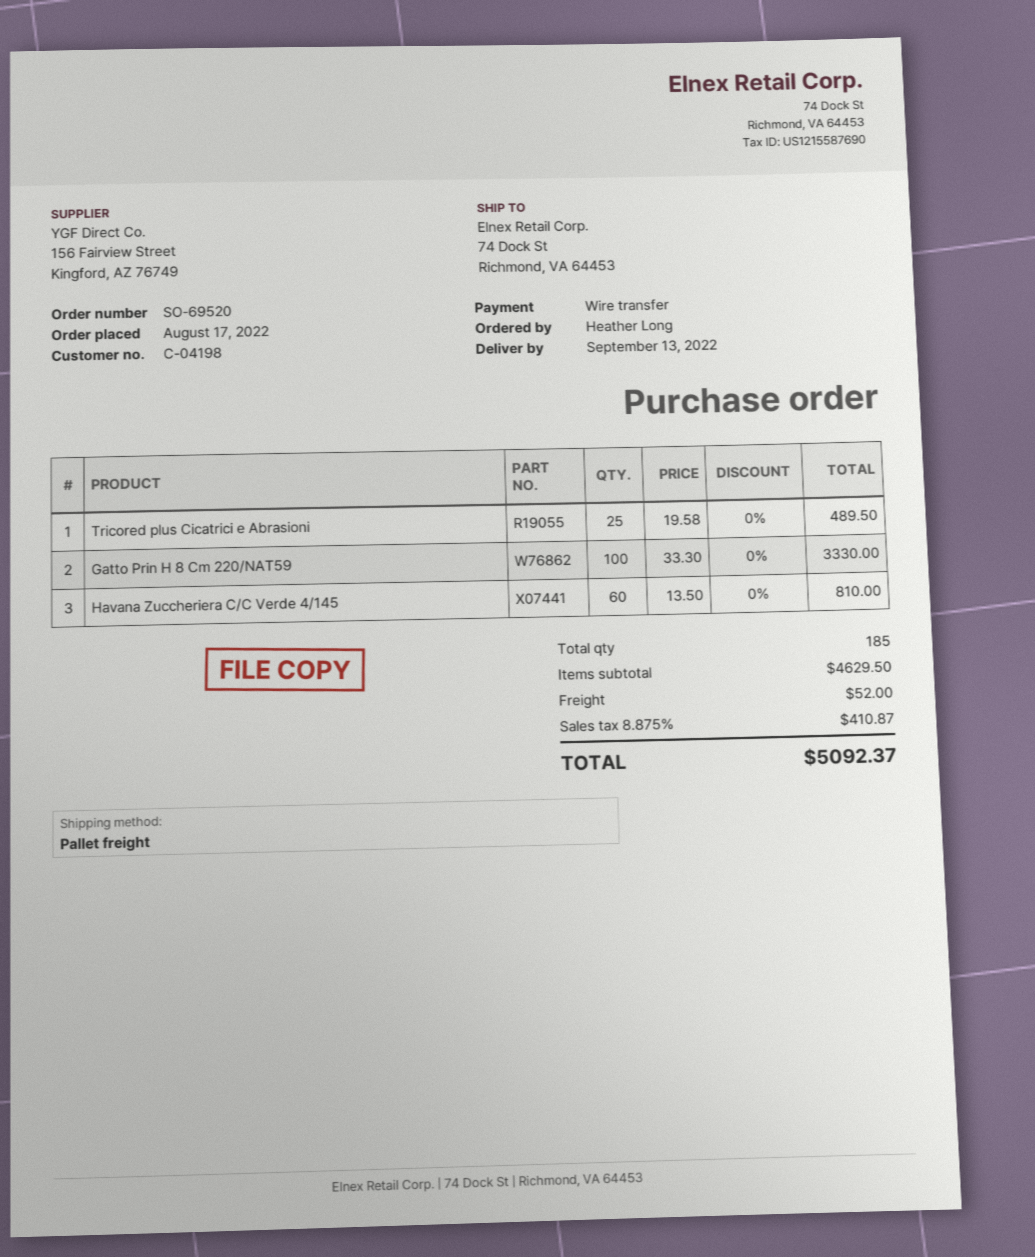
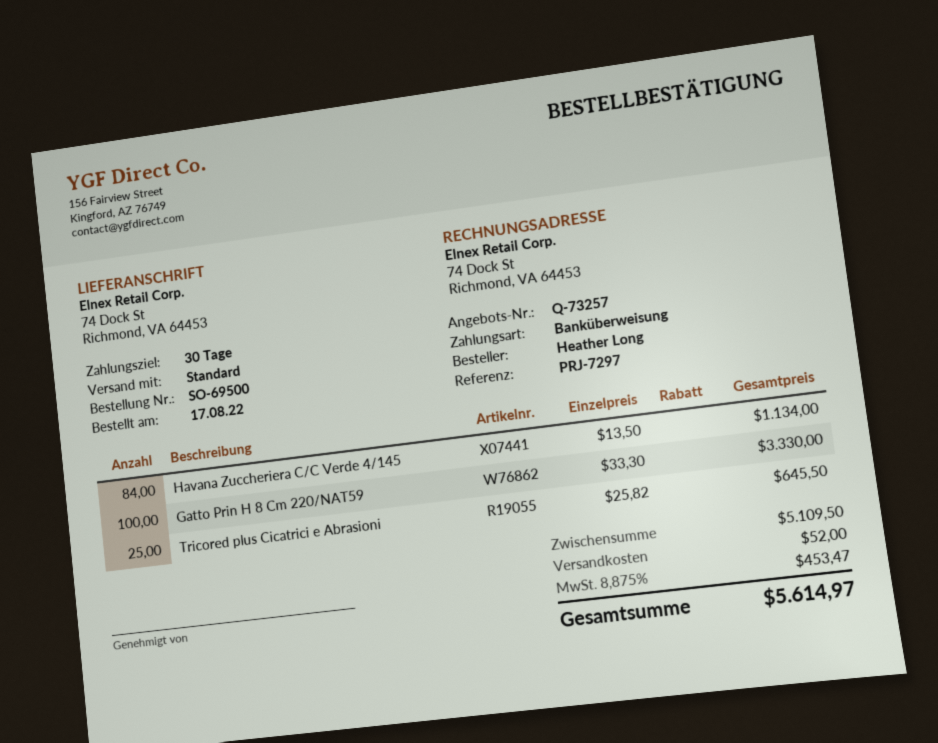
order number: SO-69520 -> SO-69500
shipping method: pallet freight -> standard
Tricored plus Cicatrici e Abrasioni: 25 x 19.58 = 489.50 -> 25 x 25.82 = 645.50
Havana Zuccheriera C/C Verde 4/145: 60 x 13.50 = 810.00 -> 84 x 13.50 = 1134.00
subtotal: 4629.50 -> 5109.50
tax: 8.875% = 410.87 -> 8.875% = 453.47
total: 5092.37 -> 5614.97

